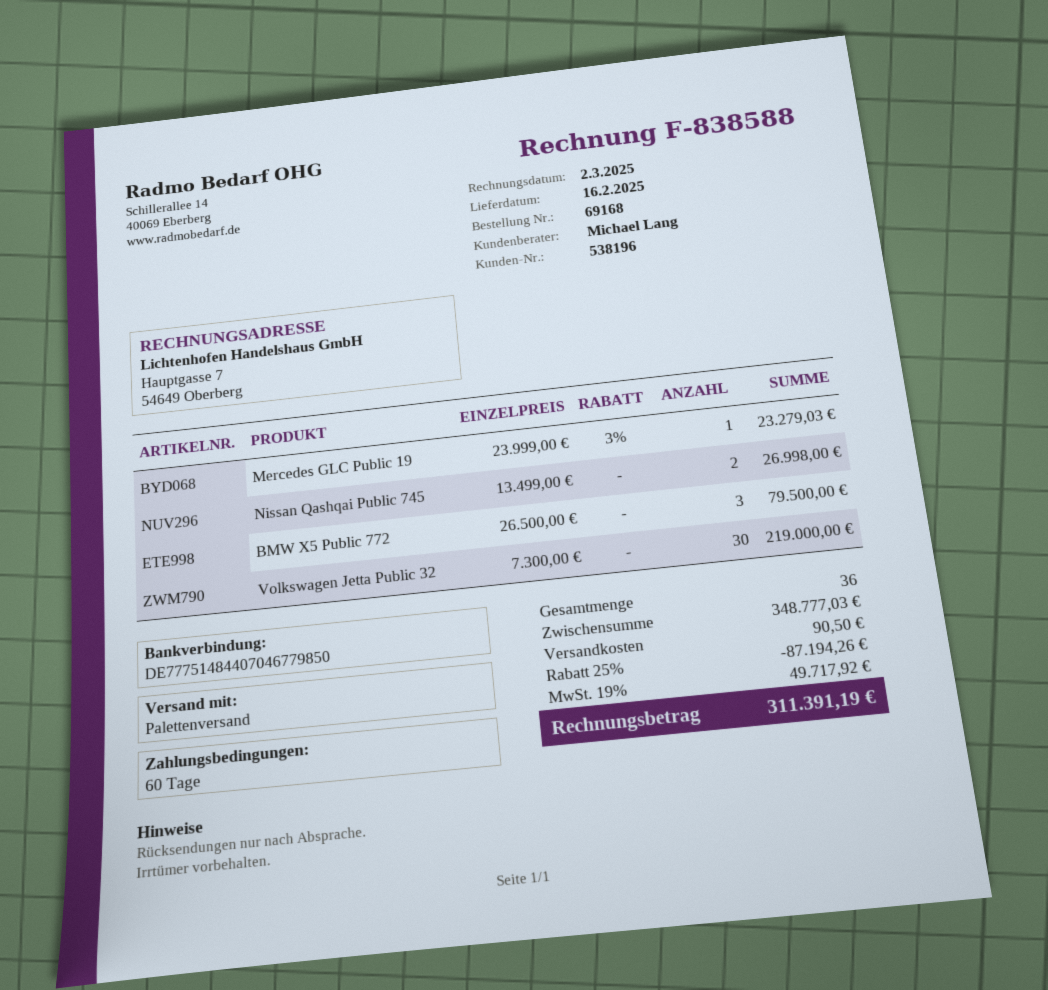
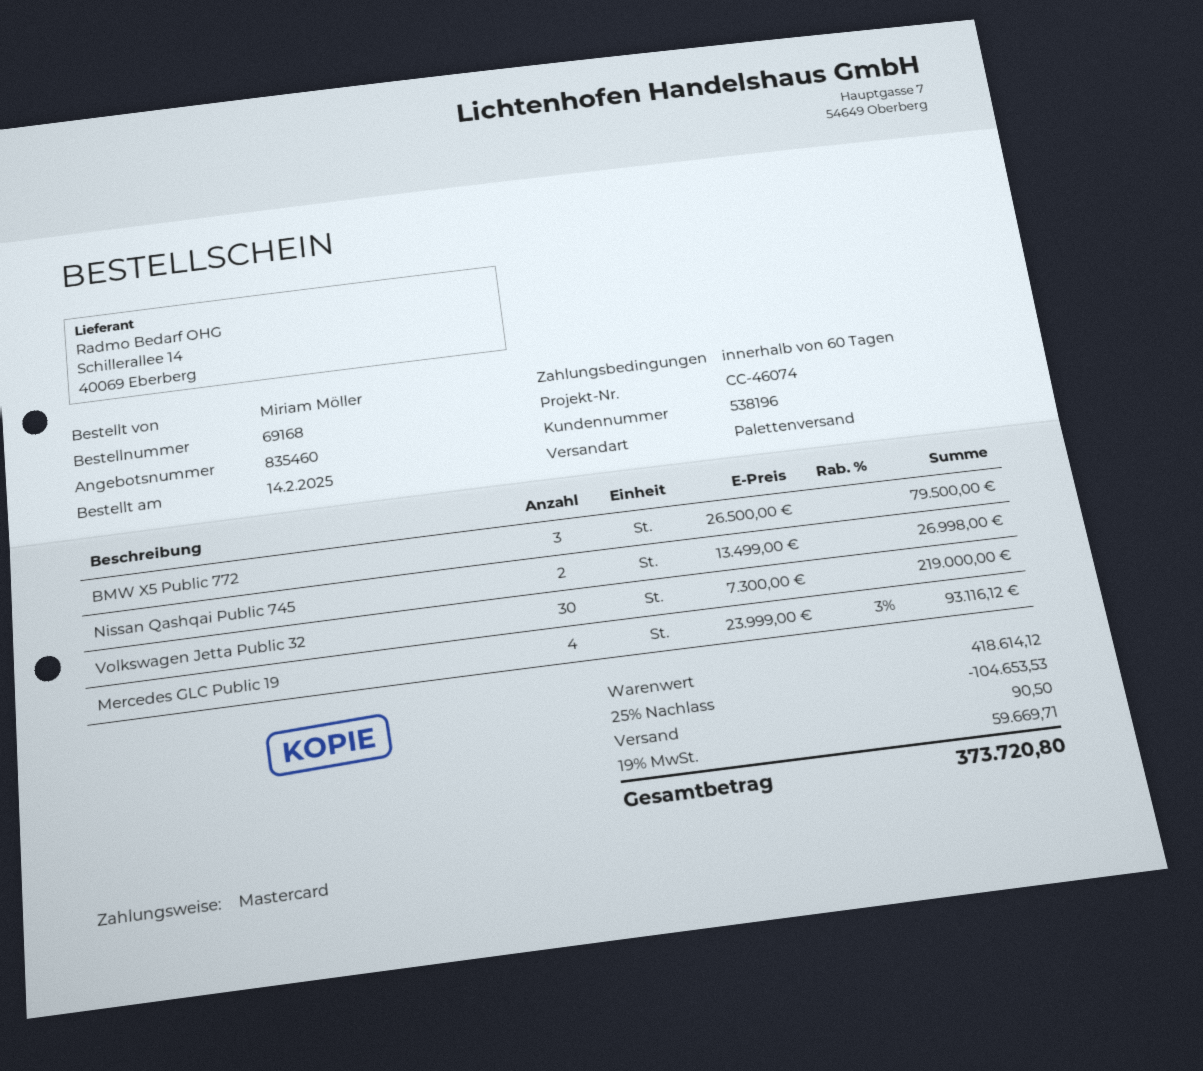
Mercedes GLC Public 19: 1 x 23999.00 - 3% = 23279.03 -> 4 x 23999.00 - 3% = 93116.12
subtotal: 348777.03 -> 418614.12
discount: 25% = 87194.26 -> 25% = 104653.53
tax: 19% = 49717.92 -> 19% = 59669.71
total: 311391.19 -> 373720.80

